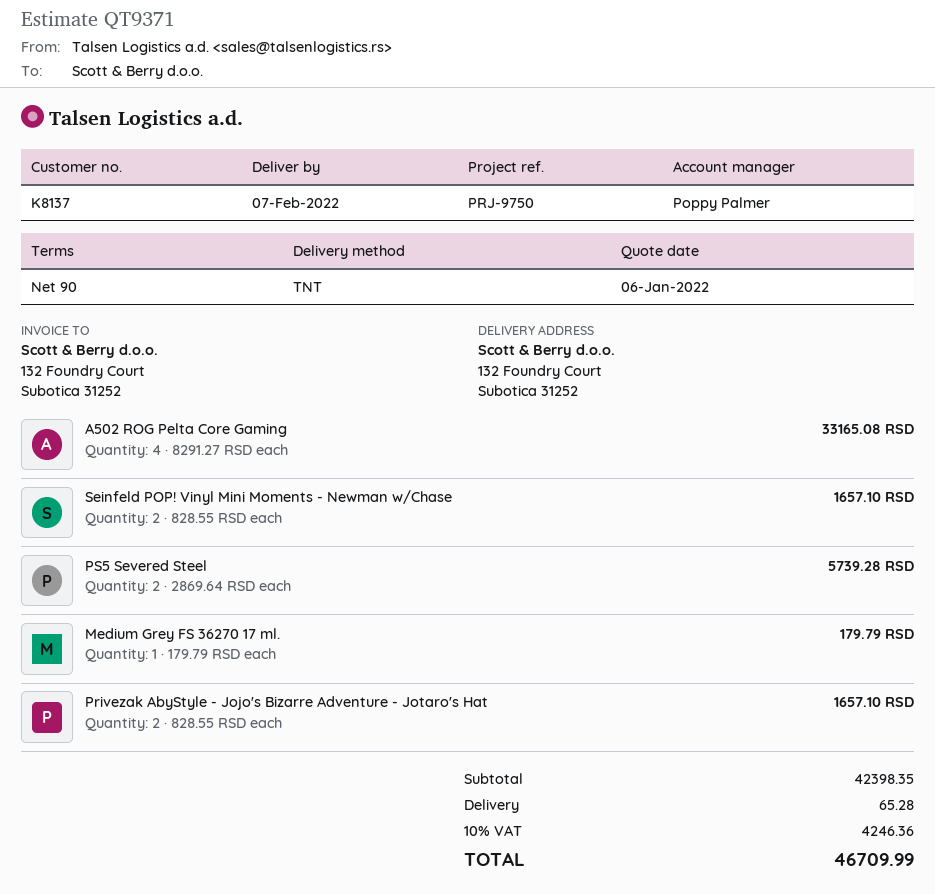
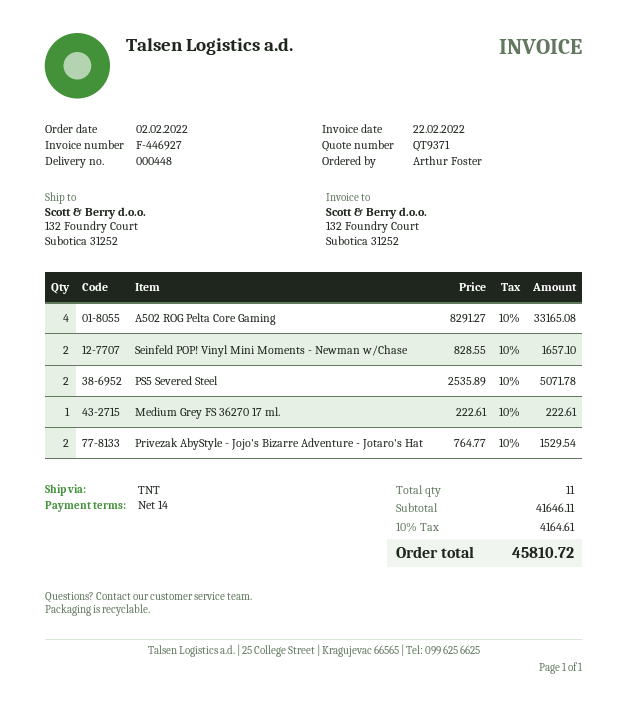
payment terms: 90 days -> 14 days
PS5 Severed Steel: 2 x 2869.64 = 5739.28 -> 2 x 2535.89 = 5071.78
Medium Grey FS 36270 17 ml.: 1 x 179.79 = 179.79 -> 1 x 222.61 = 222.61
Privezak AbyStyle - Jojo's Bizarre Adventure - Jotaro's Hat: 2 x 828.55 = 1657.10 -> 2 x 764.77 = 1529.54
subtotal: 42398.35 -> 41646.11
shipping: 65.28 -> none
tax: 10% = 4246.36 -> 10% = 4164.61
total: 46709.99 -> 45810.72

